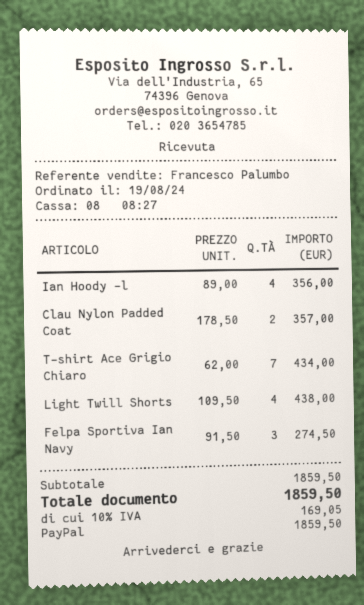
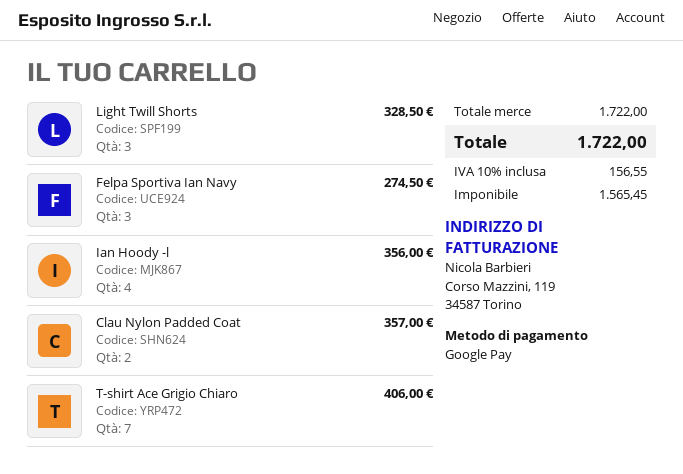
payment method: PayPal -> Google Pay
T-shirt Ace Grigio Chiaro: 7 for 434.00 -> 7 for 406.00
Light Twill Shorts: 4 for 438.00 -> 3 for 328.50
subtotal: 1859.50 -> 1722.00
tax: 10% = 169.05 -> 10% = 156.55
total: 1859.50 -> 1722.00

